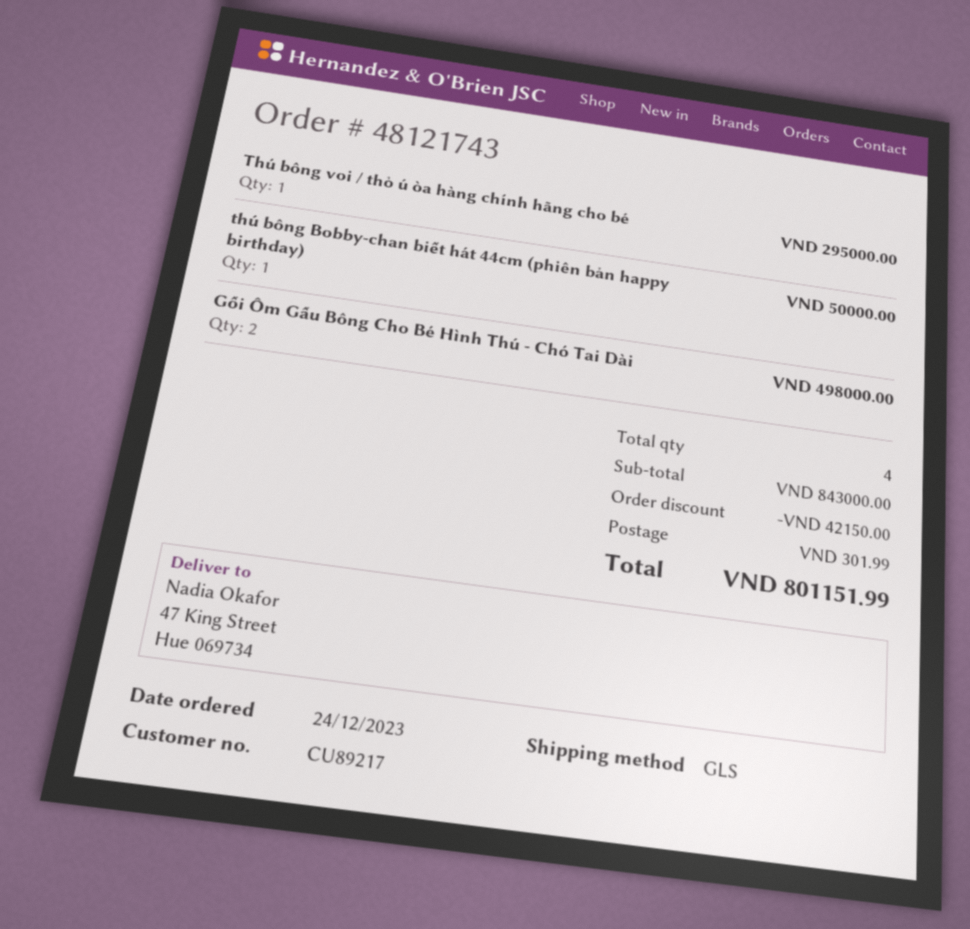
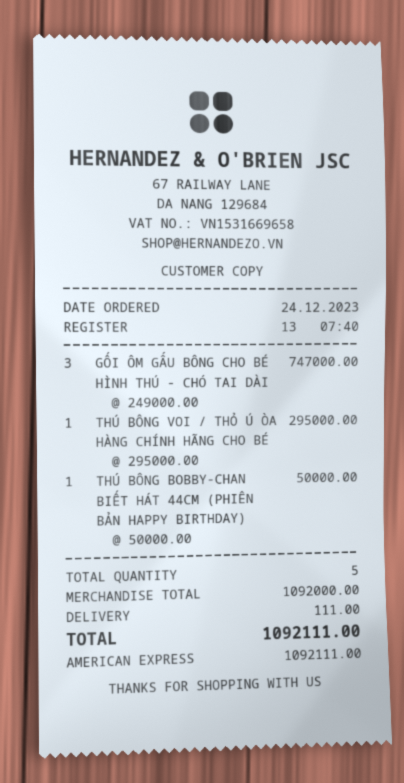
Gối Ôm Gấu Bông Cho Bé Hình Thú - Chó Tai Dài: 2 for 498000.00 -> 3 for 747000.00
total quantity: 4 -> 5
subtotal: 843000.00 -> 1092000.00
discount: 42150.00 -> none
shipping: 301.99 -> 111.00
total: 801151.99 -> 1092111.00

